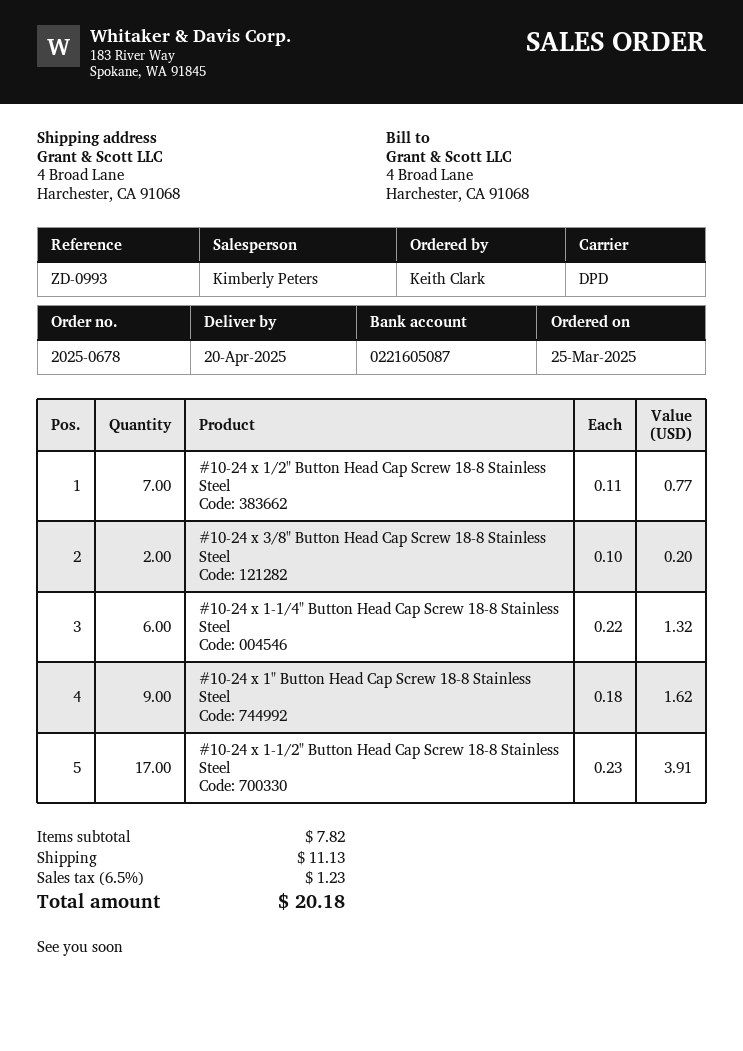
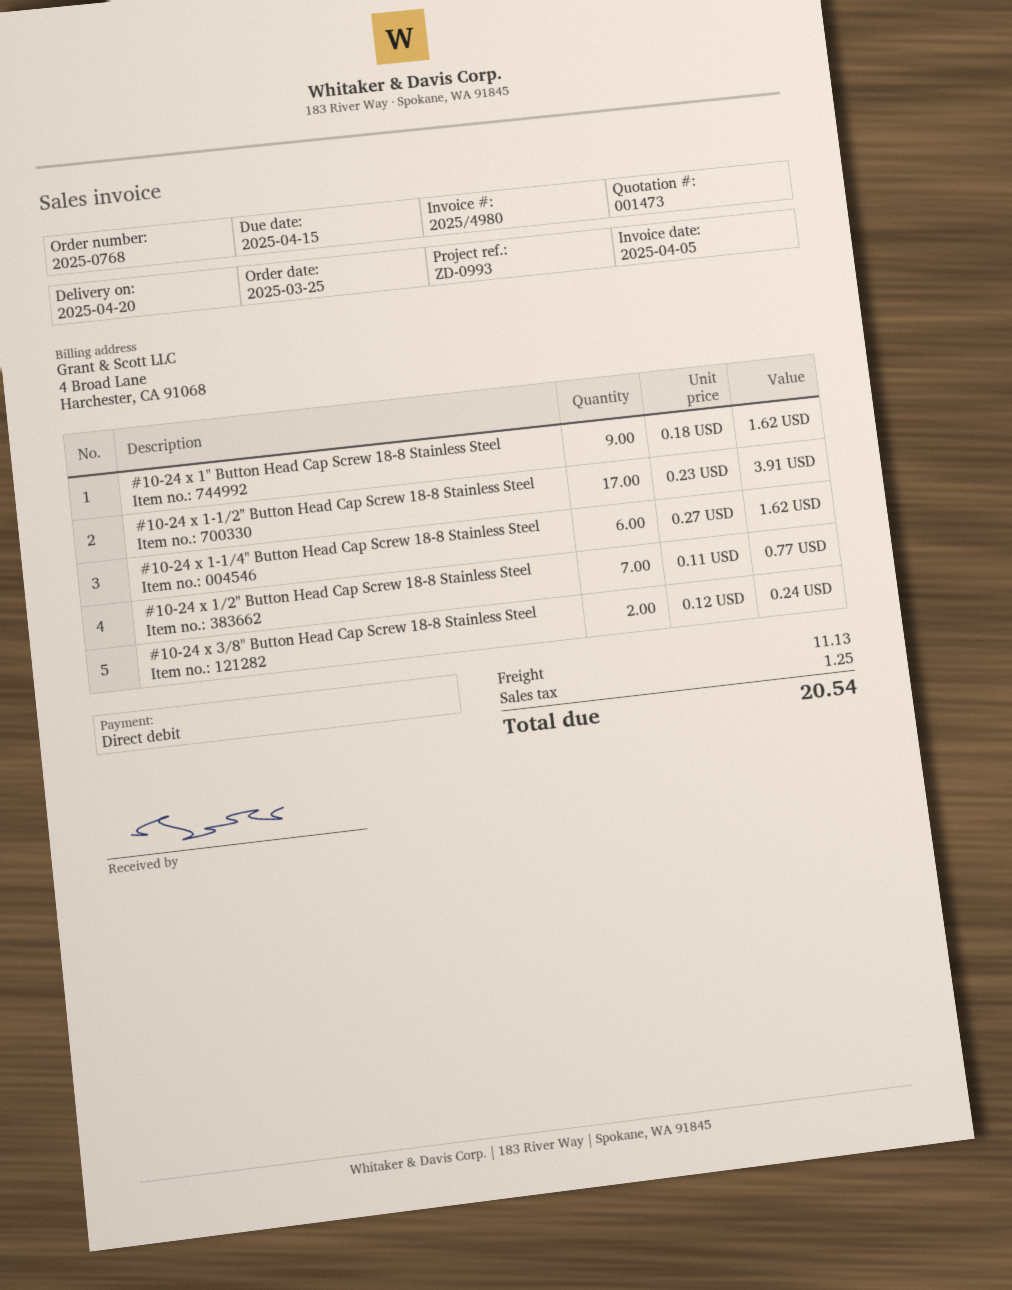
order number: 2025-0678 -> 2025-0768
#10-24 x 3/8" Button Head Cap Screw 18-8 Stainless Steel: 2 x 0.10 = 0.20 -> 2 x 0.12 = 0.24
#10-24 x 1-1/4" Button Head Cap Screw 18-8 Stainless Steel: 6 x 0.22 = 1.32 -> 6 x 0.27 = 1.62
tax: 1.23 -> 1.25
total: 20.18 -> 20.54

